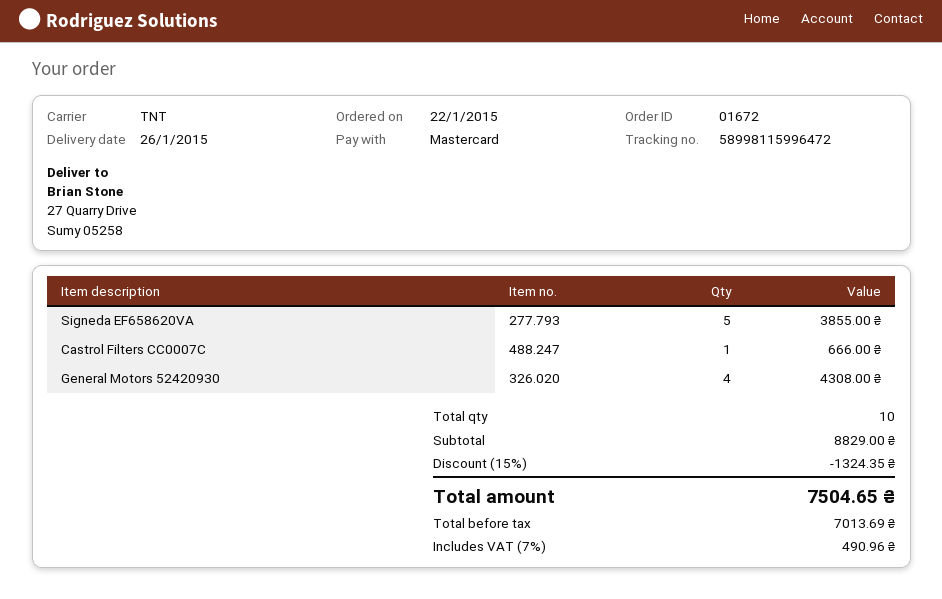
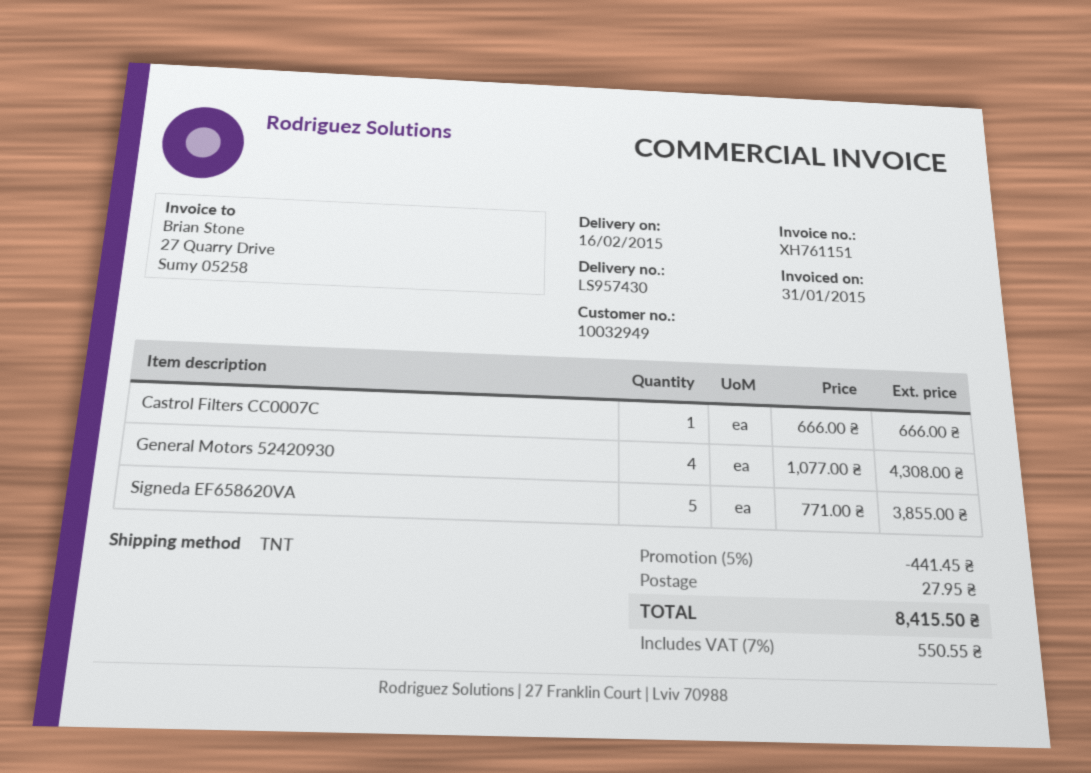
delivery date: 2015-01-26 -> 2015-02-16
discount: 15% = 1324.35 -> 5% = 441.45
shipping: none -> 27.95
tax: 7% = 490.96 -> 7% = 550.55
total: 7504.65 -> 8415.50

